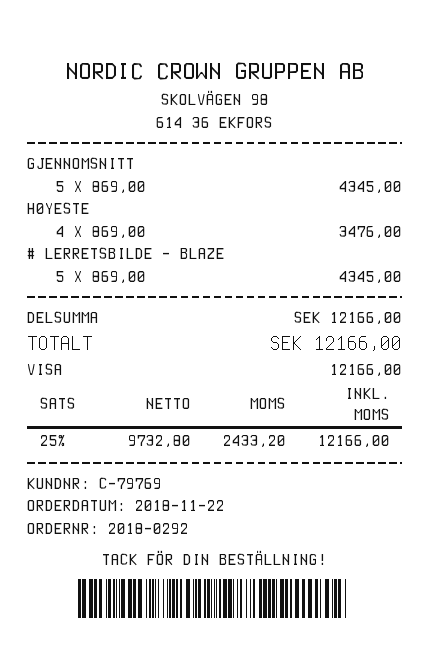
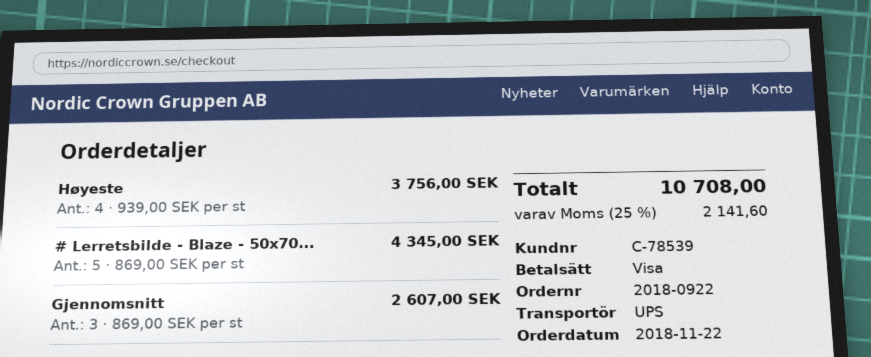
order number: 2018-0292 -> 2018-0922
customer number: C-79769 -> C-78539
GJENNOMSNITT: 5 x 869.00 = 4345.00 -> 3 x 869.00 = 2607.00
HØYESTE: 4 x 869.00 = 3476.00 -> 4 x 939.00 = 3756.00
tax: 25% = 2433.20 -> 25% = 2141.60
total: 12166.00 -> 10708.00

